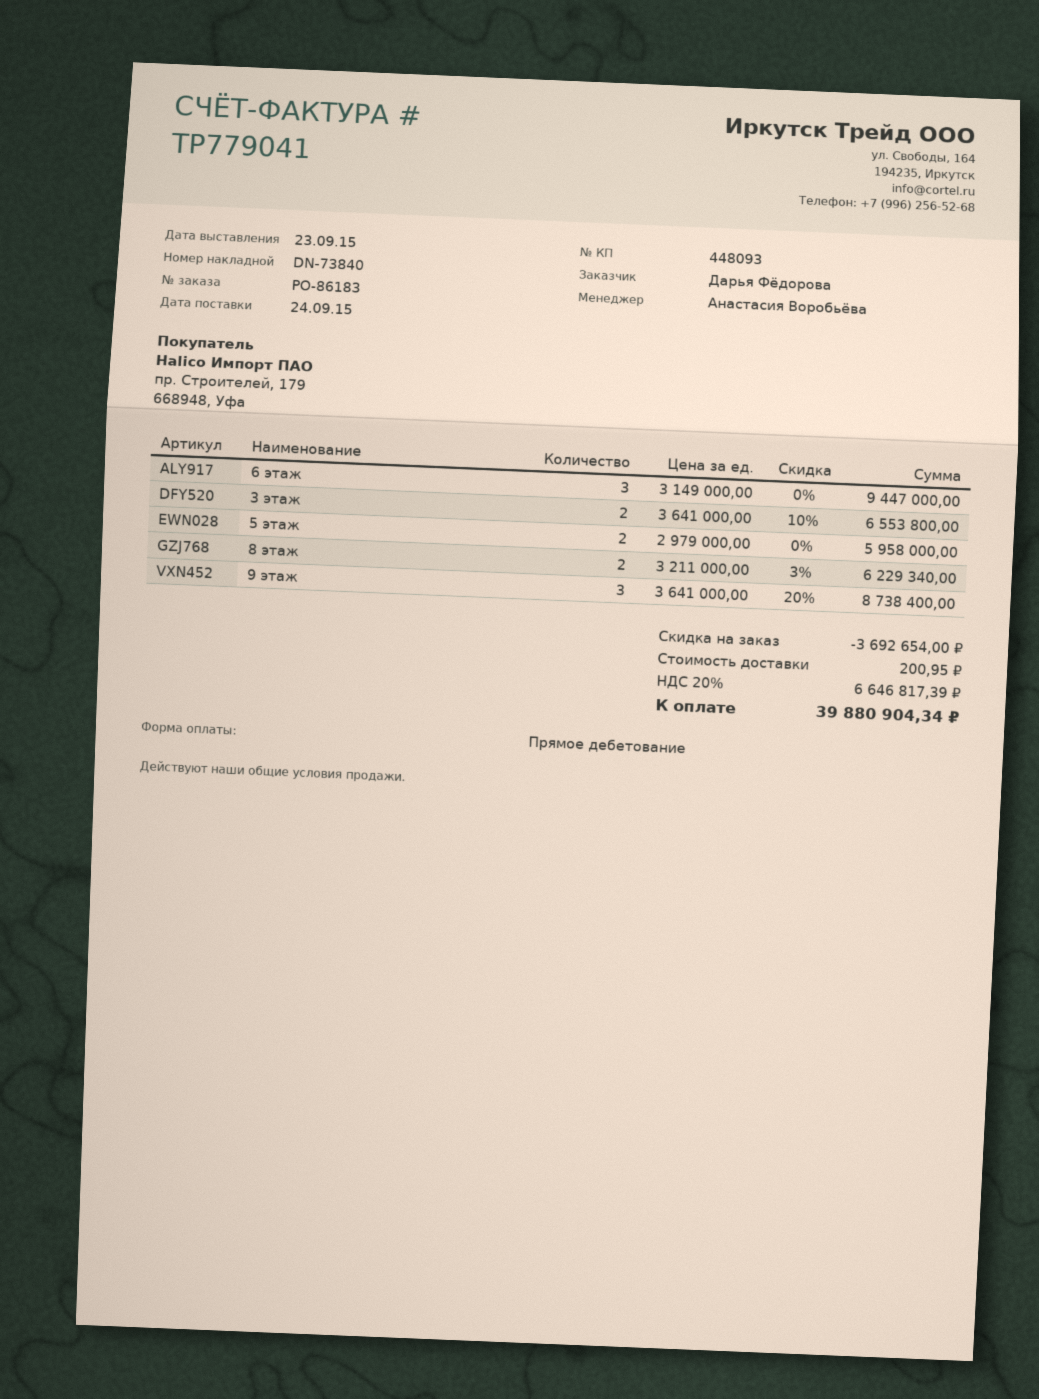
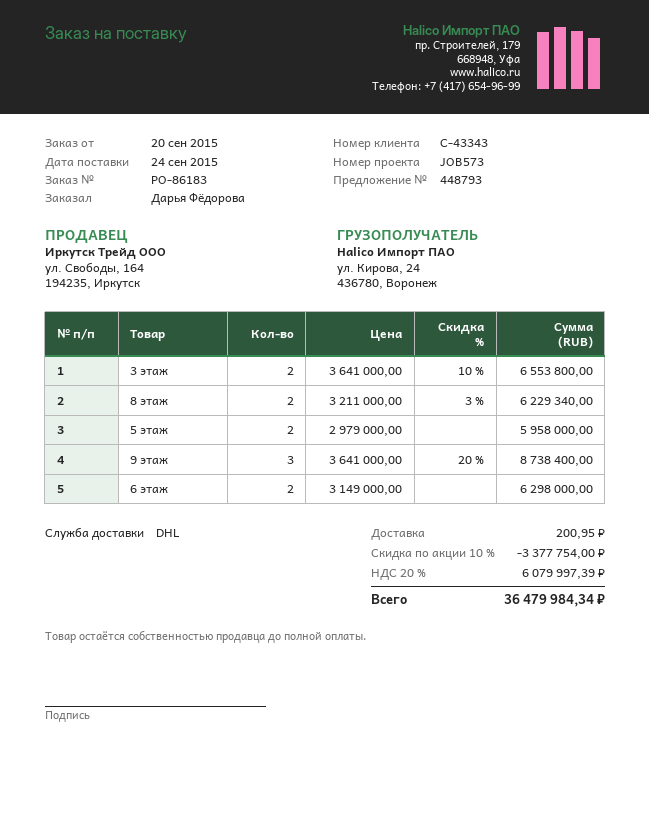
quote number: 448093 -> 448793
6 этаж: 3 x 3149000.00 = 9447000.00 -> 2 x 3149000.00 = 6298000.00
discount: 3692654.00 -> 3377754.00
tax: 20% = 6646817.39 -> 20% = 6079997.39
total: 39880904.34 -> 36479984.34

